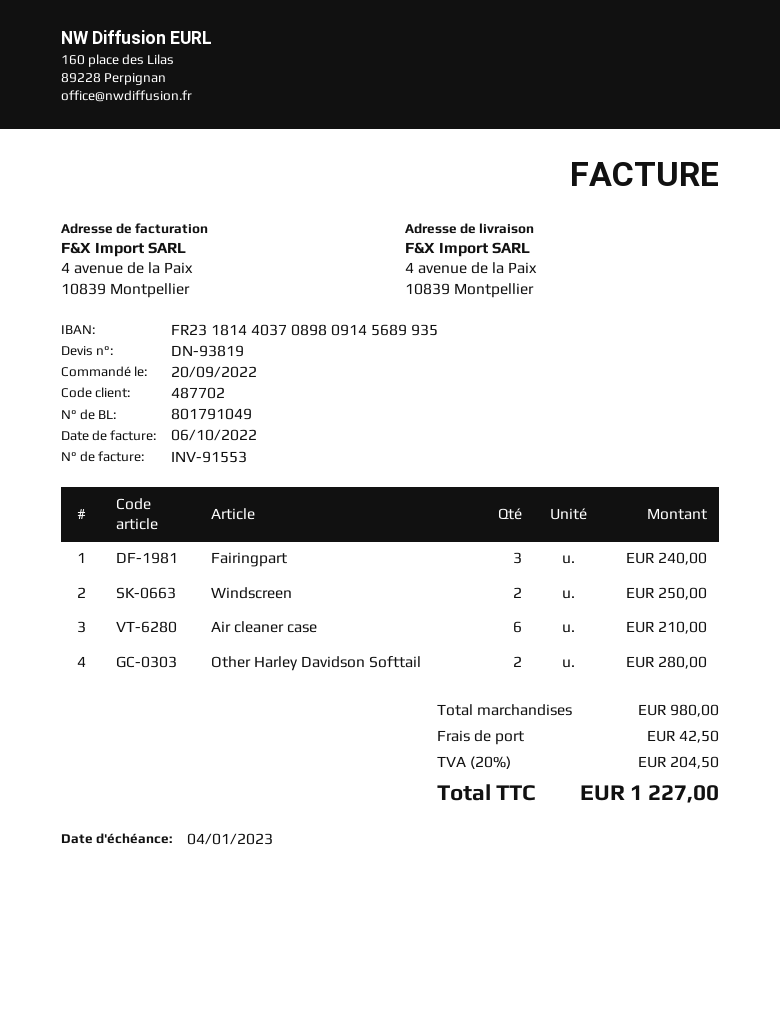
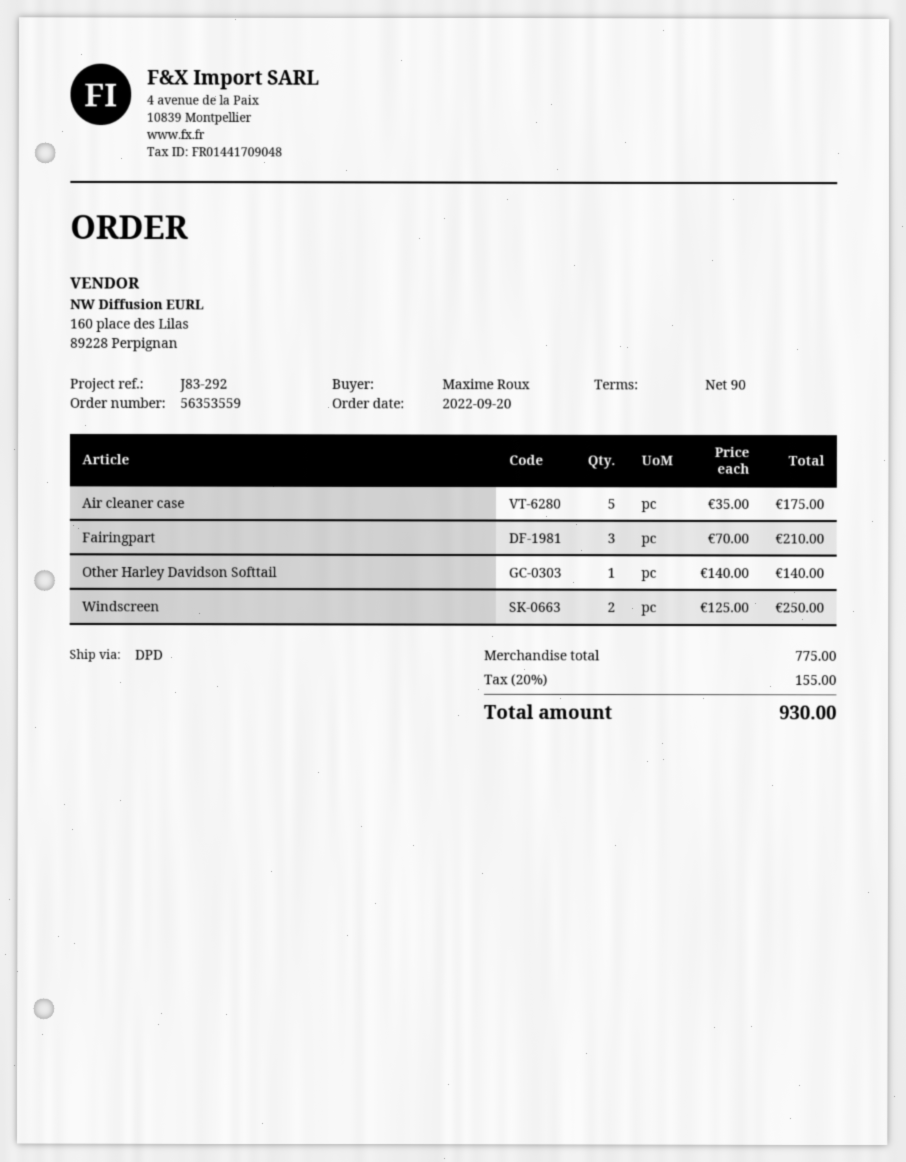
Fairingpart: 3 for 240.00 -> 3 for 210.00
Air cleaner case: 6 for 210.00 -> 5 for 175.00
Other Harley Davidson Softtail: 2 for 280.00 -> 1 for 140.00
subtotal: 980.00 -> 775.00
shipping: 42.50 -> none
tax: 20% = 204.50 -> 20% = 155.00
total: 1227.00 -> 930.00

